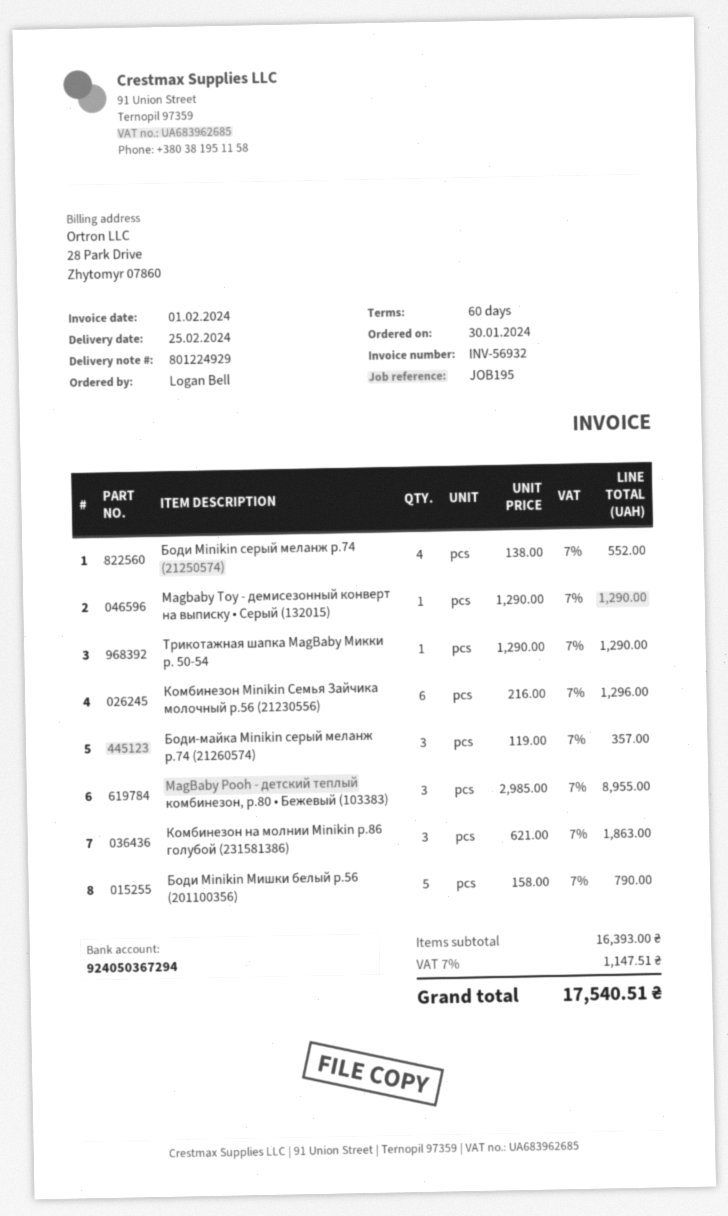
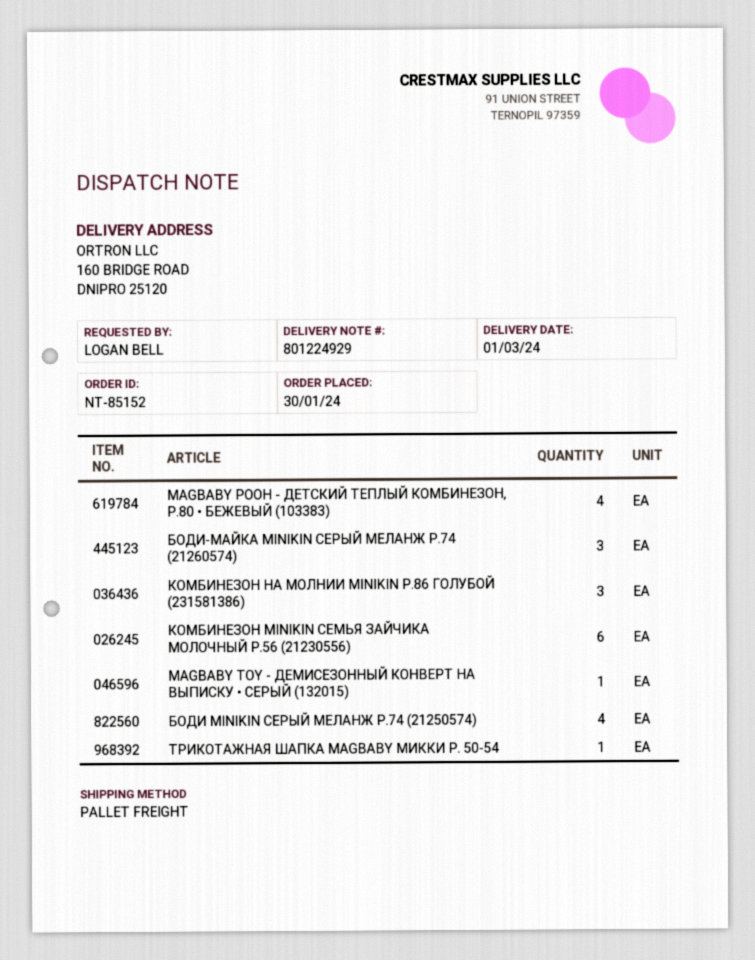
delivery date: 2024-02-25 -> 2024-03-01
MagBaby Pooh - детский теплый комбинезон, р.80 • Бежевый (103383): 3 -> 4
Боди Minikin Мишки белый р.56 (201100356): 5 -> none

